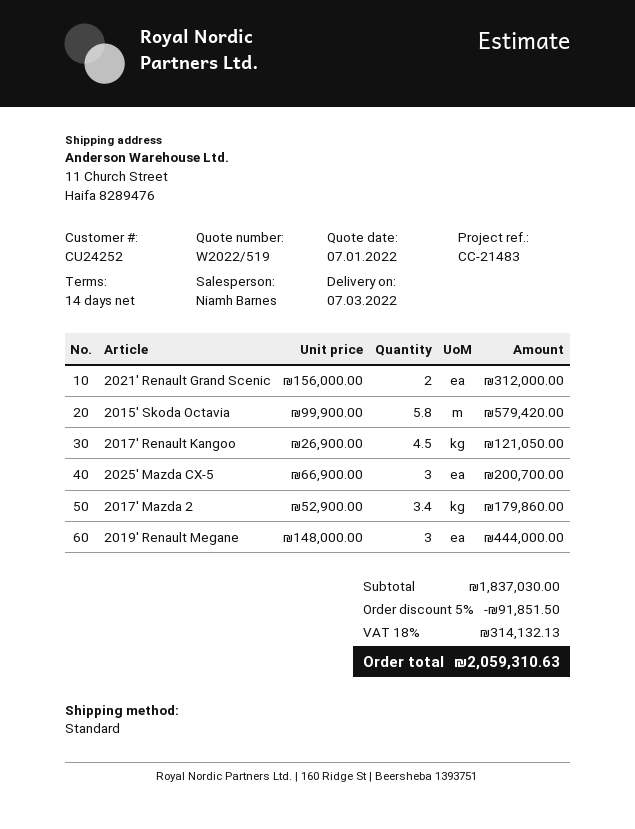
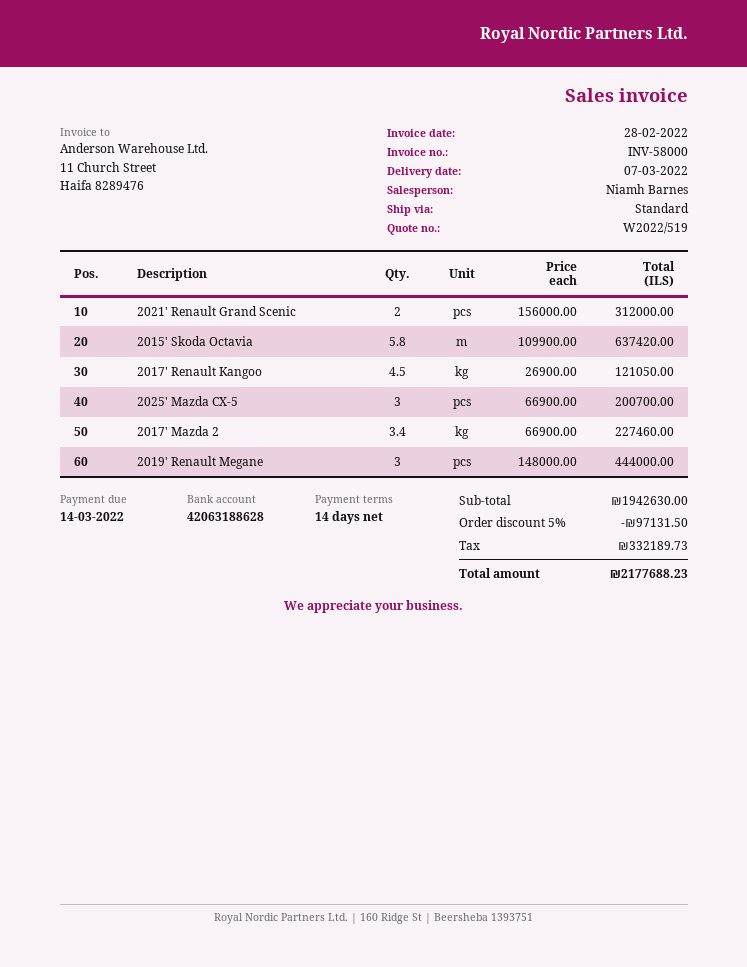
2015' Skoda Octavia: 5.8 x 99900.00 = 579420.00 -> 5.8 x 109900.00 = 637420.00
2017' Mazda 2: 3.4 x 52900.00 = 179860.00 -> 3.4 x 66900.00 = 227460.00
subtotal: 1837030.00 -> 1942630.00
discount: 5% = 91851.50 -> 5% = 97131.50
tax: 314132.13 -> 332189.73
total: 2059310.63 -> 2177688.23

